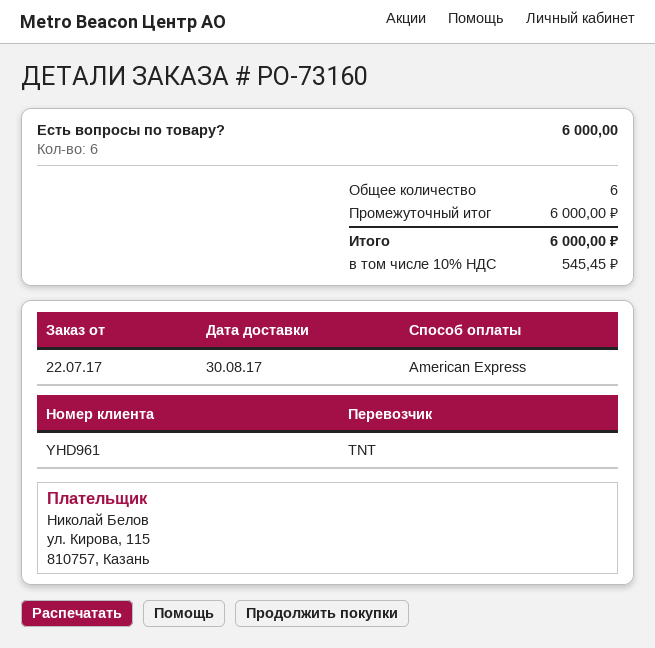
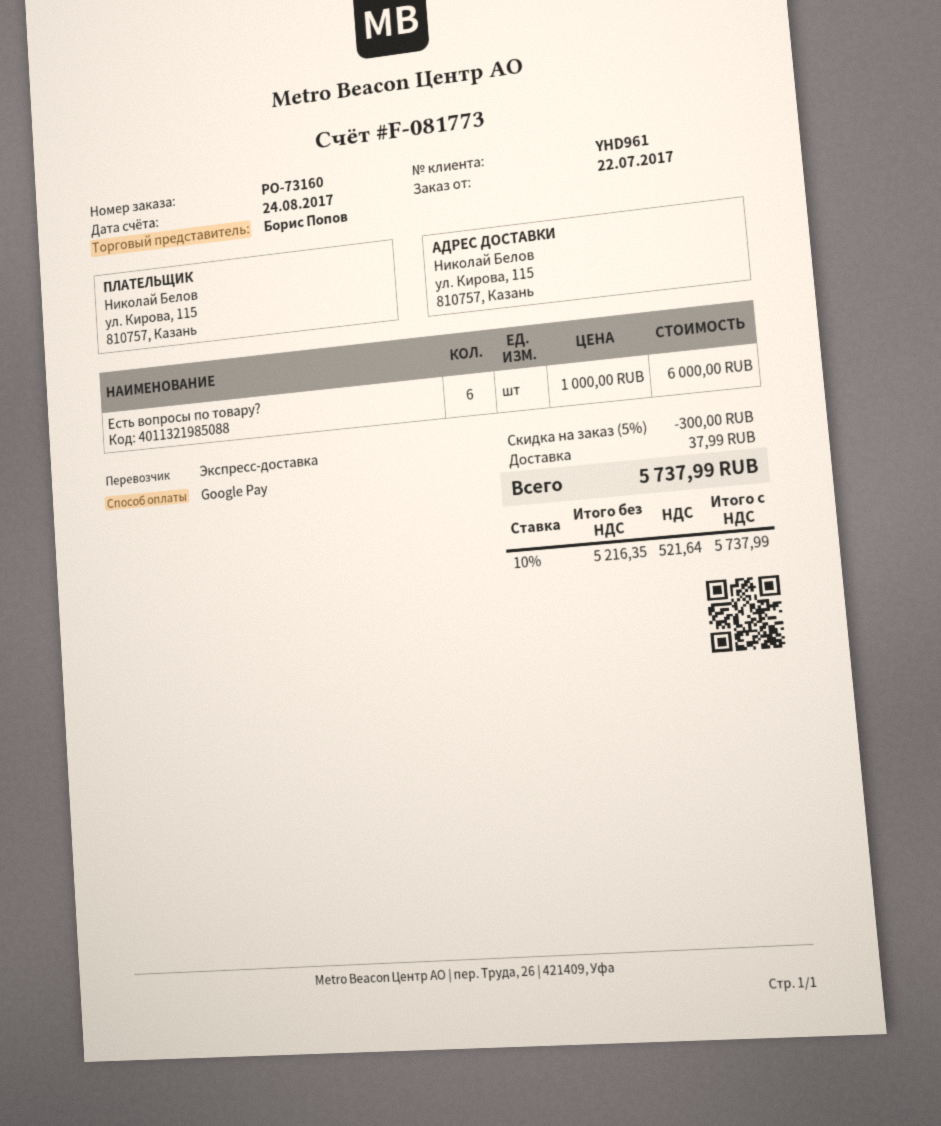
payment method: American Express -> Google Pay
shipping method: TNT -> express
discount: none -> 5% = 300.00
shipping: none -> 37.99
tax: 10% = 545.45 -> 10% = 521.64
total: 6000.00 -> 5737.99

